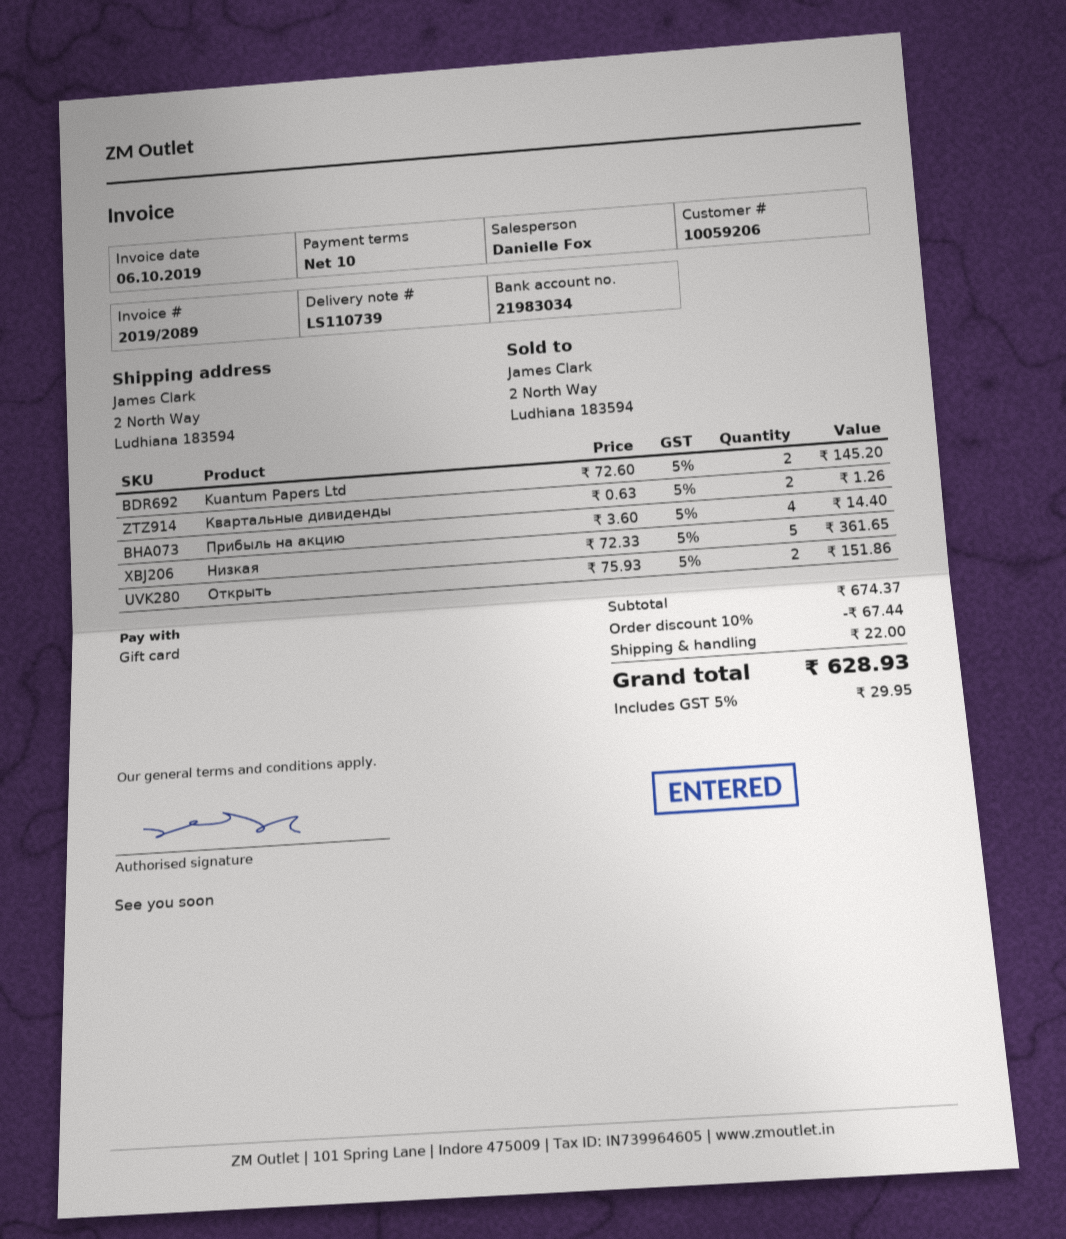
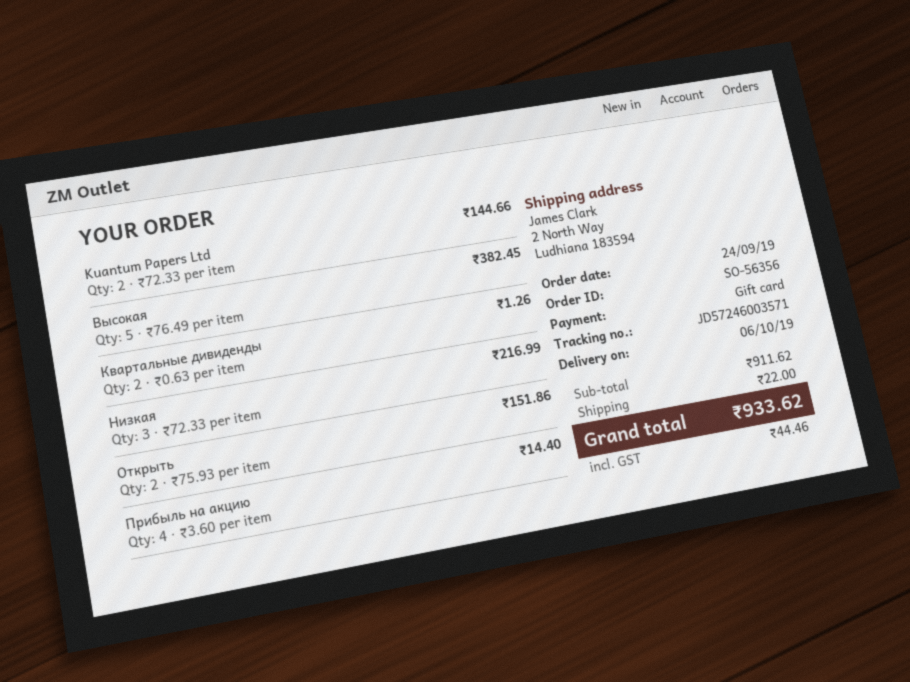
Kuantum Papers Ltd: 2 x 72.60 = 145.20 -> 2 x 72.33 = 144.66
Низкая: 5 x 72.33 = 361.65 -> 3 x 72.33 = 216.99
Высокая: none -> 5 x 76.49 = 382.45
subtotal: 674.37 -> 911.62
discount: 10% = 67.44 -> none
tax: 29.95 -> 44.46
total: 628.93 -> 933.62

